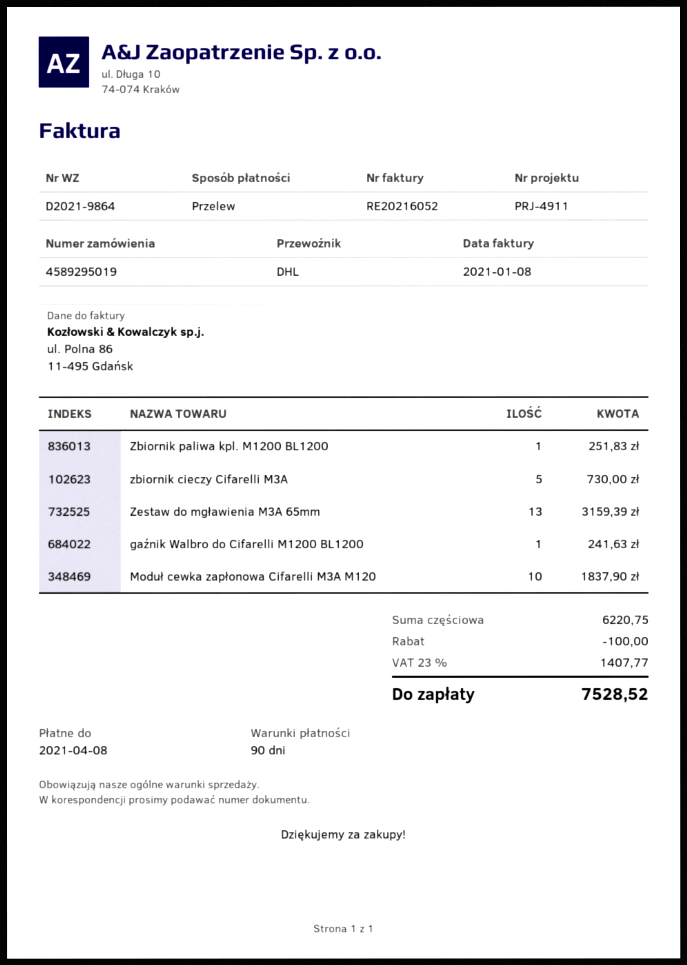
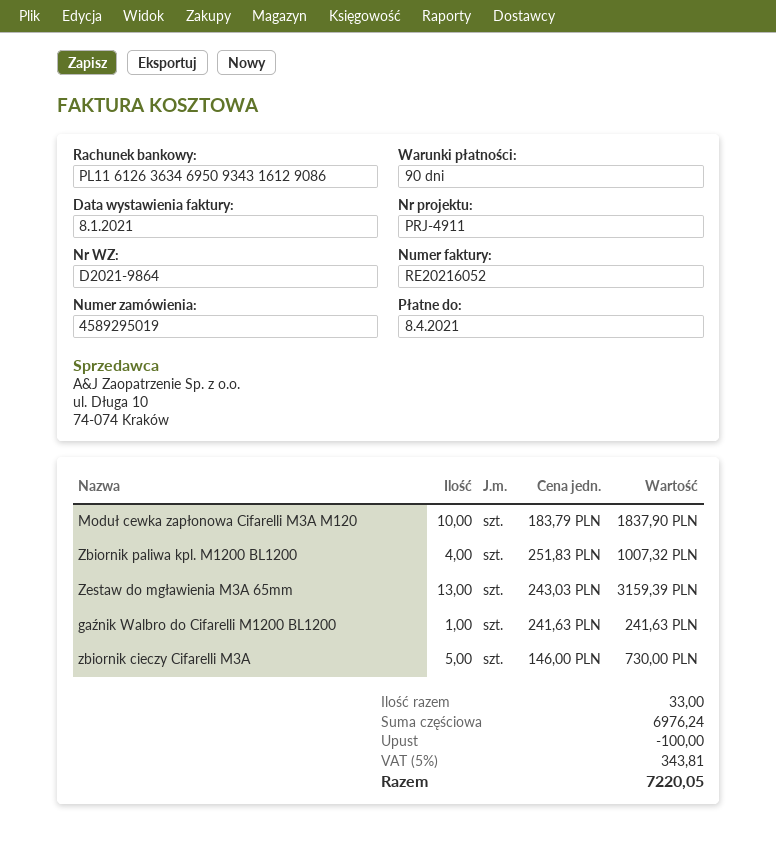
Zbiornik paliwa kpl. M1200 BL1200: 1 for 251.83 -> 4 for 1007.32
subtotal: 6220.75 -> 6976.24
tax: 23% = 1407.77 -> 5% = 343.81
total: 7528.52 -> 7220.05

